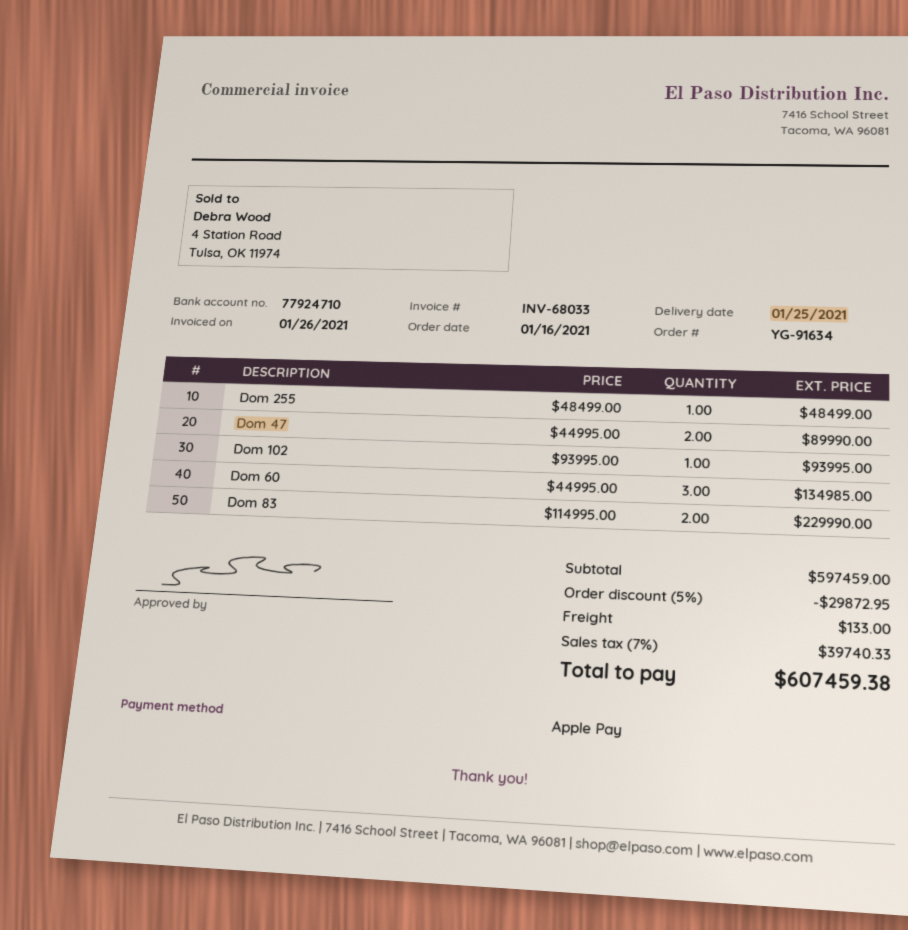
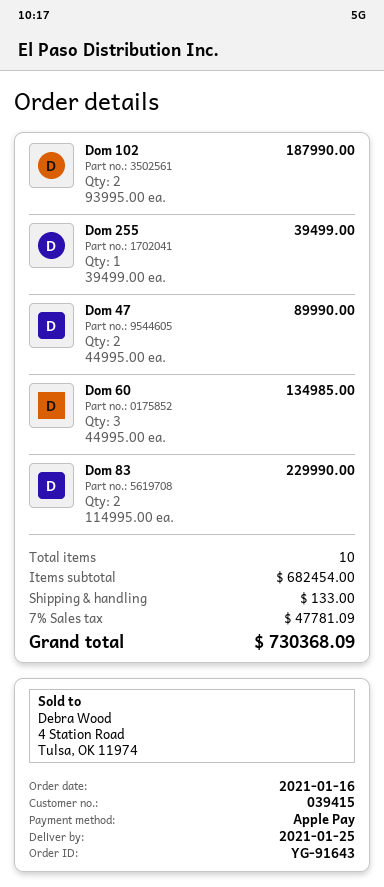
order number: YG-91634 -> YG-91643
Dom 255: 1 x 48499.00 = 48499.00 -> 1 x 39499.00 = 39499.00
Dom 102: 1 x 93995.00 = 93995.00 -> 2 x 93995.00 = 187990.00
subtotal: 597459.00 -> 682454.00
discount: 5% = 29872.95 -> none
tax: 7% = 39740.33 -> 7% = 47781.09
total: 607459.38 -> 730368.09

